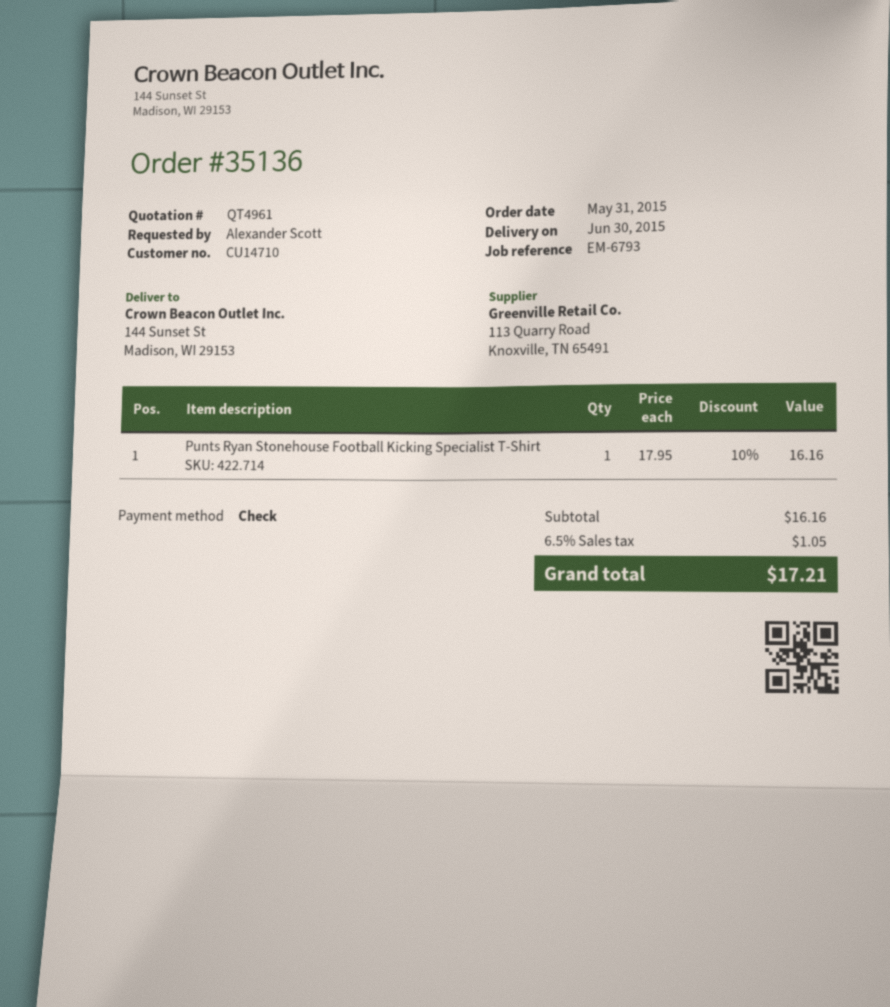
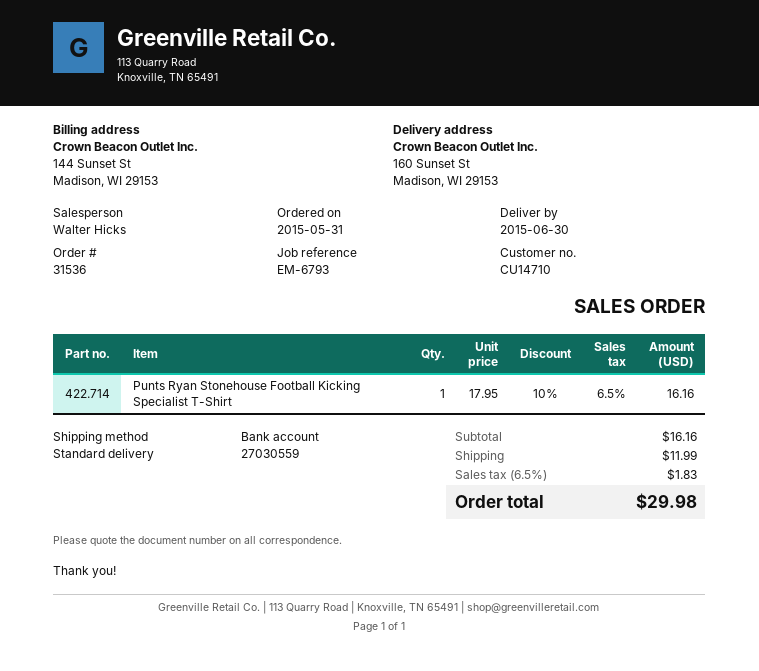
order number: 35136 -> 31536
ship to: 144 Sunset St, Madison, WI 29153 -> 160 Sunset St, Madison, WI 29153
shipping: none -> 11.99
tax: 6.5% = 1.05 -> 6.5% = 1.83
total: 17.21 -> 29.98

